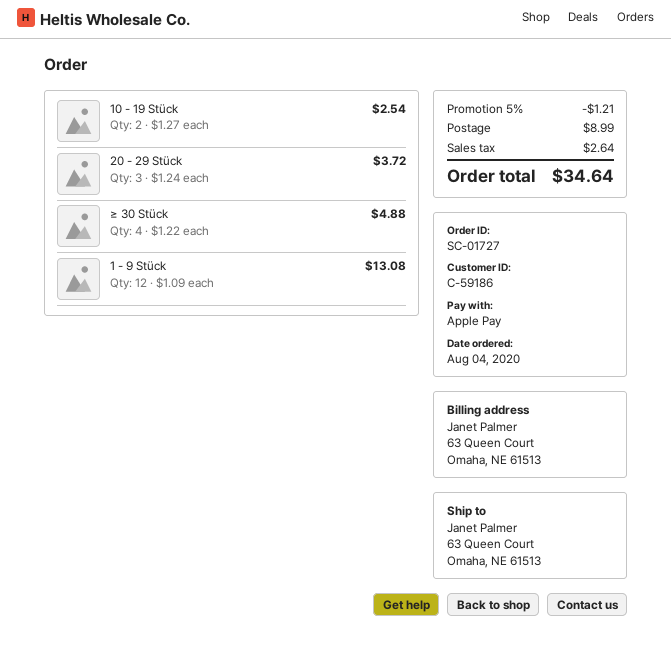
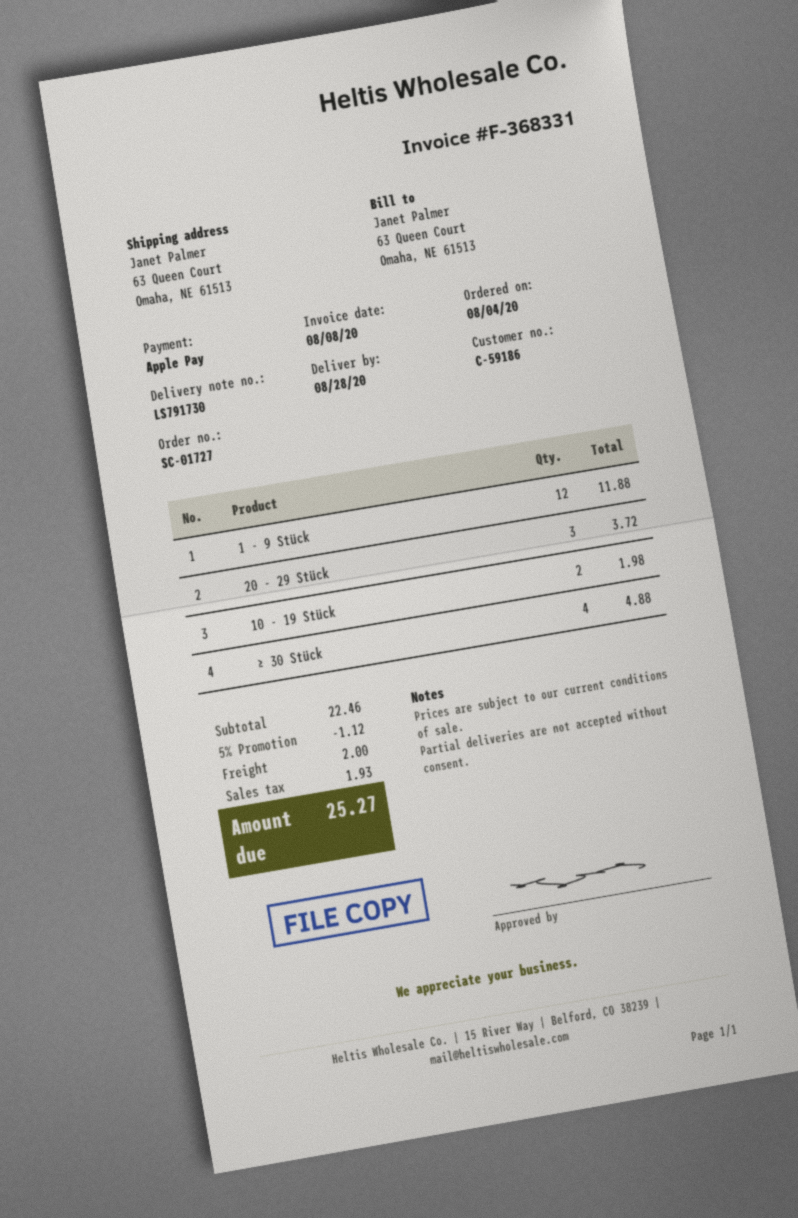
10 - 19 Stück: 2 for 2.54 -> 2 for 1.98
1 - 9 Stück: 12 for 13.08 -> 12 for 11.88
discount: 5% = 1.21 -> 5% = 1.12
shipping: 8.99 -> 2.00
tax: 2.64 -> 1.93
total: 34.64 -> 25.27

